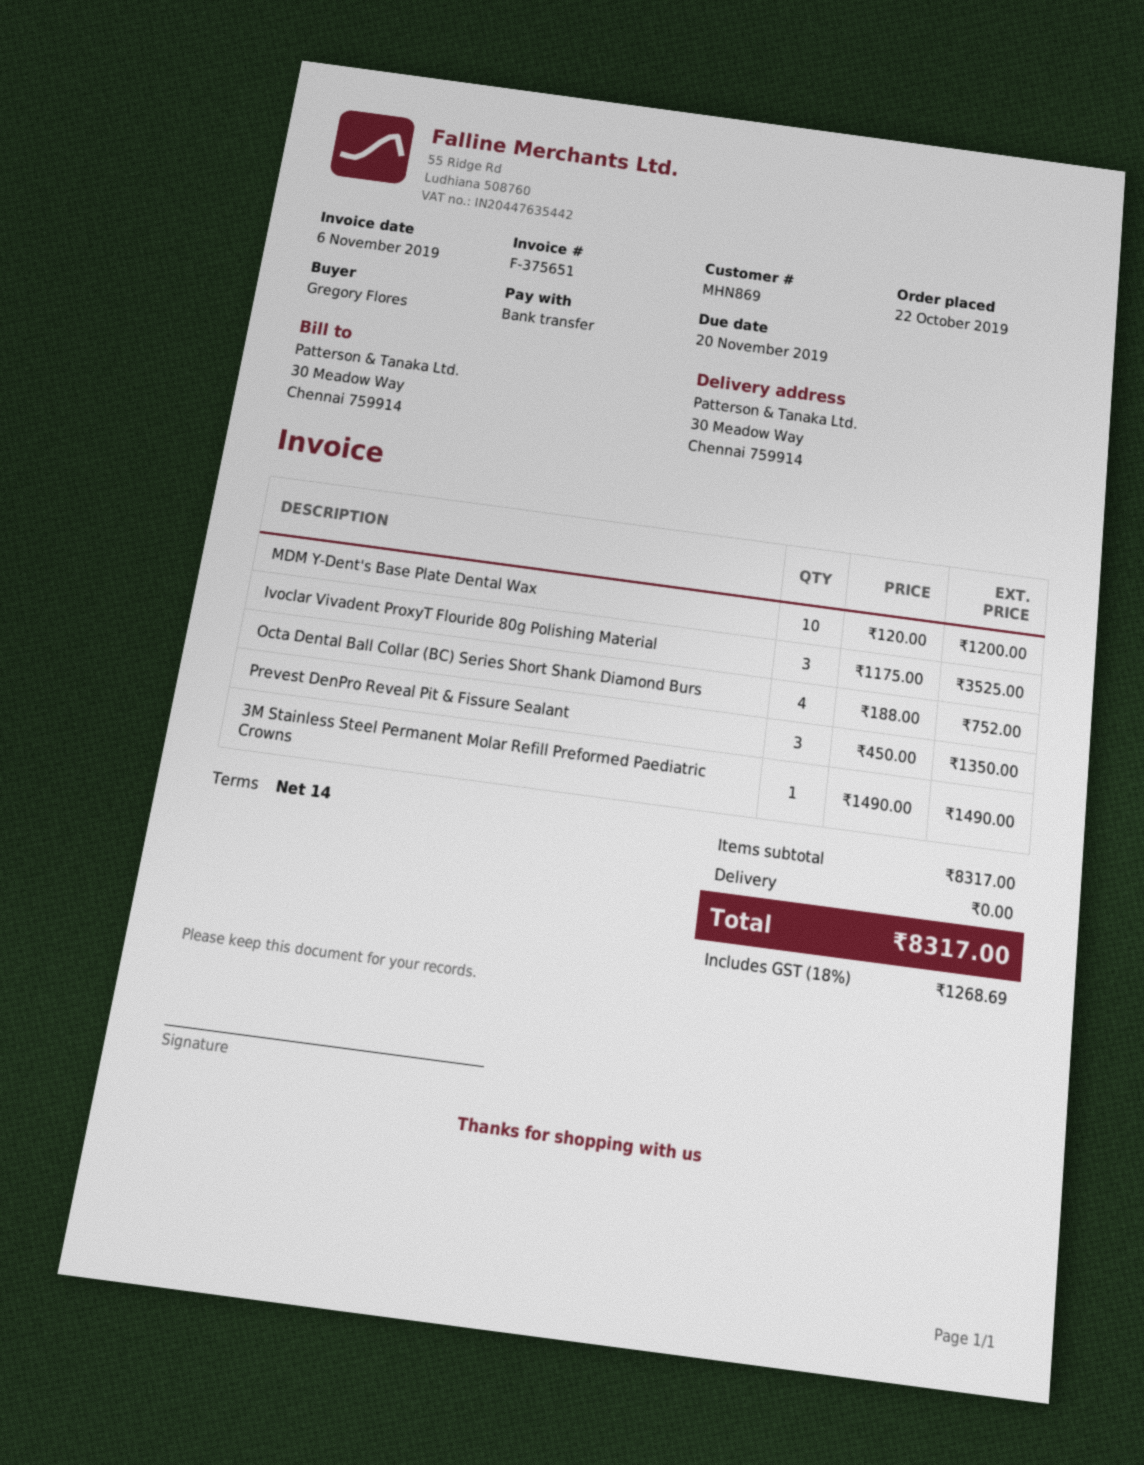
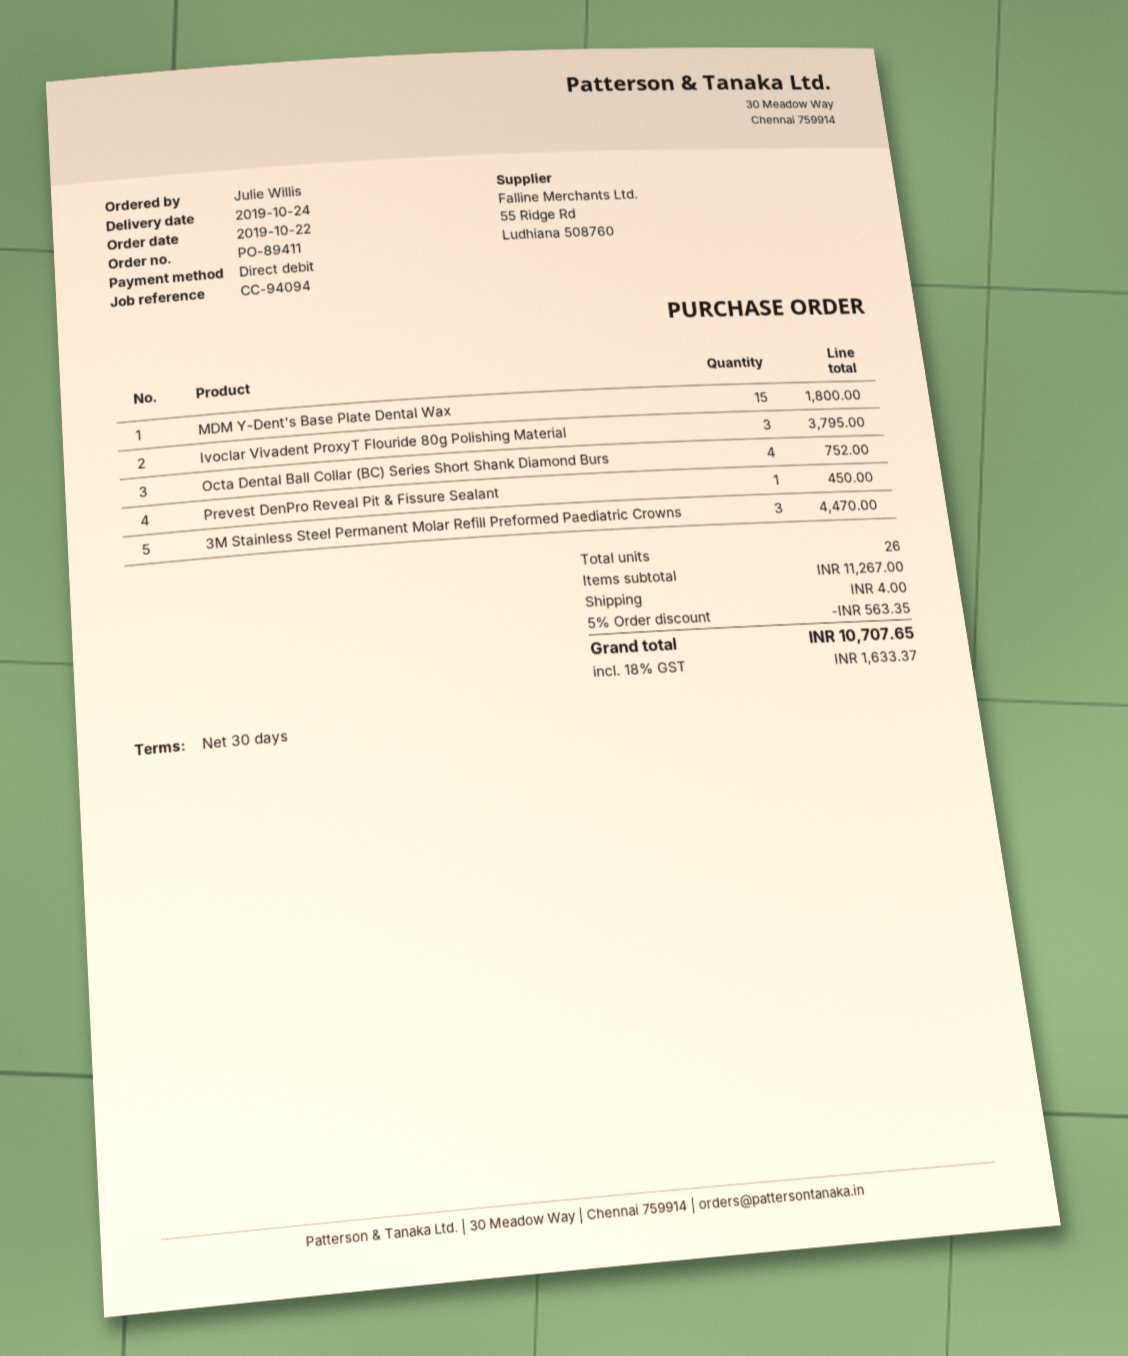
payment terms: 14 days -> 30 days
ordered by: Gregory Flores -> Julie Willis
payment method: bank transfer -> direct debit
MDM Y-Dent's Base Plate Dental Wax: 10 for 1200.00 -> 15 for 1800.00
Ivoclar Vivadent ProxyT Flouride 80g Polishing Material: 3 for 3525.00 -> 3 for 3795.00
Prevest DenPro Reveal Pit & Fissure Sealant: 3 for 1350.00 -> 1 for 450.00
3M Stainless Steel Permanent Molar Refill Preformed Paediatric Crowns: 1 for 1490.00 -> 3 for 4470.00
subtotal: 8317.00 -> 11267.00
discount: none -> 5% = 563.35
shipping: 0.00 -> 4.00
tax: 18% = 1268.69 -> 18% = 1633.37
total: 8317.00 -> 10707.65

